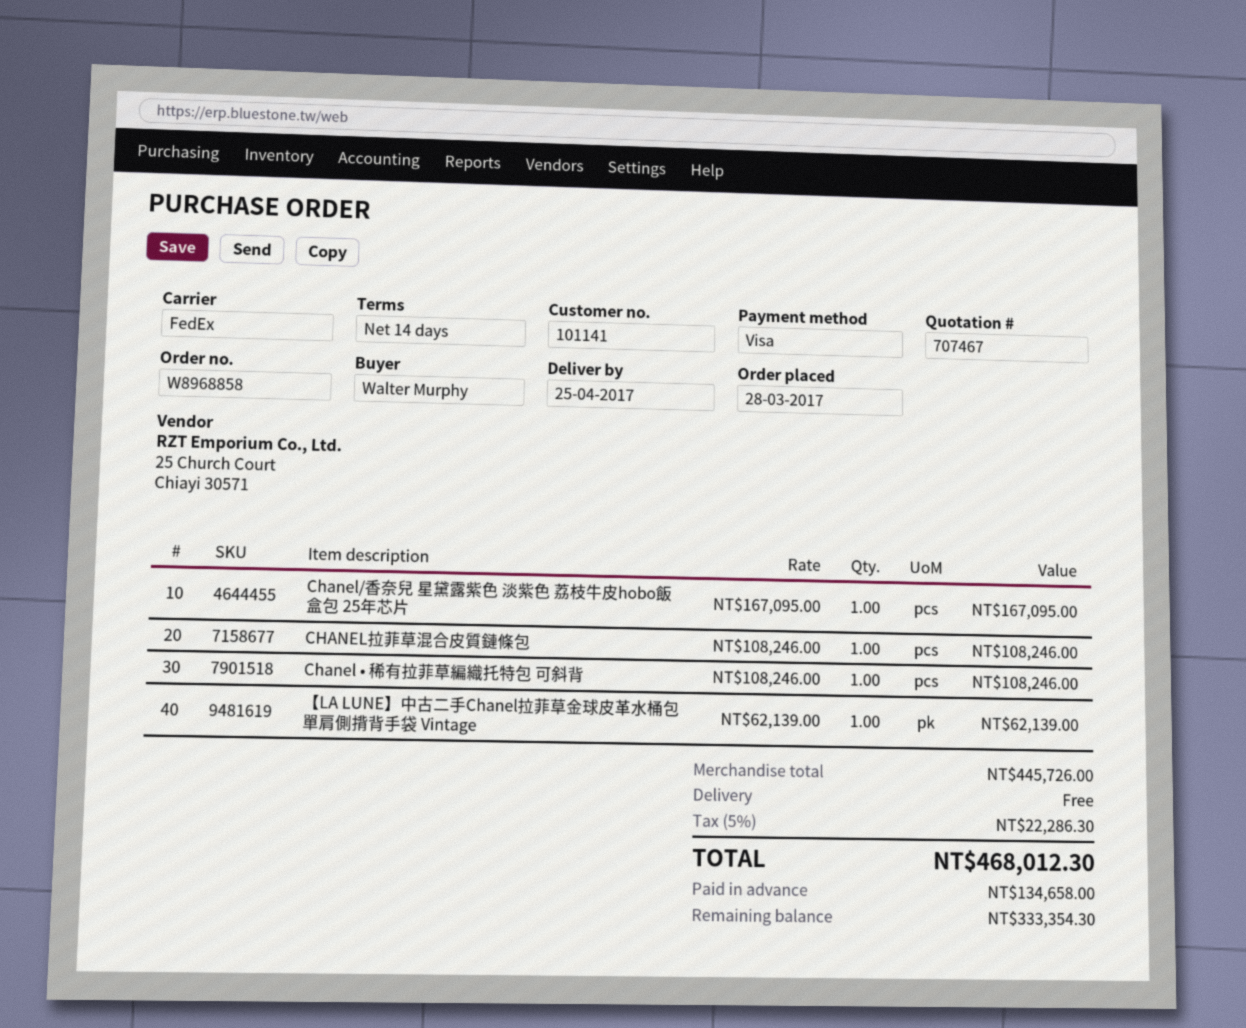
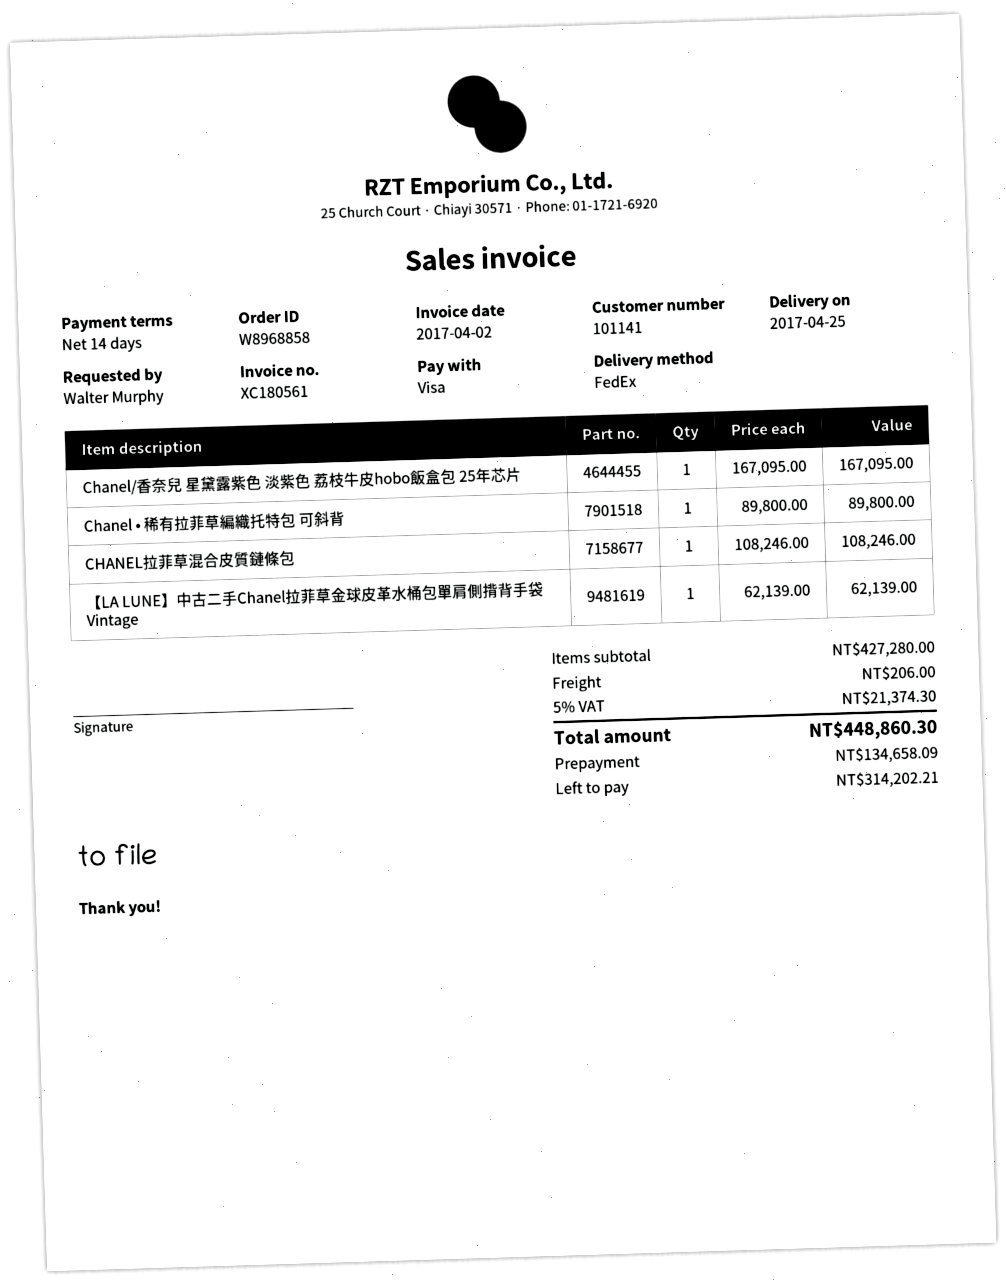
Chanel • 稀有拉菲草編織托特包 可斜背: 1 x 108246.00 = 108246.00 -> 1 x 89800.00 = 89800.00
subtotal: 445726.00 -> 427280.00
shipping: 0.00 -> 206.00
tax: 5% = 22286.30 -> 5% = 21374.30
total: 468012.30 -> 448860.30
deposit: 134658.00 -> 134658.09
balance: 333354.30 -> 314202.21

